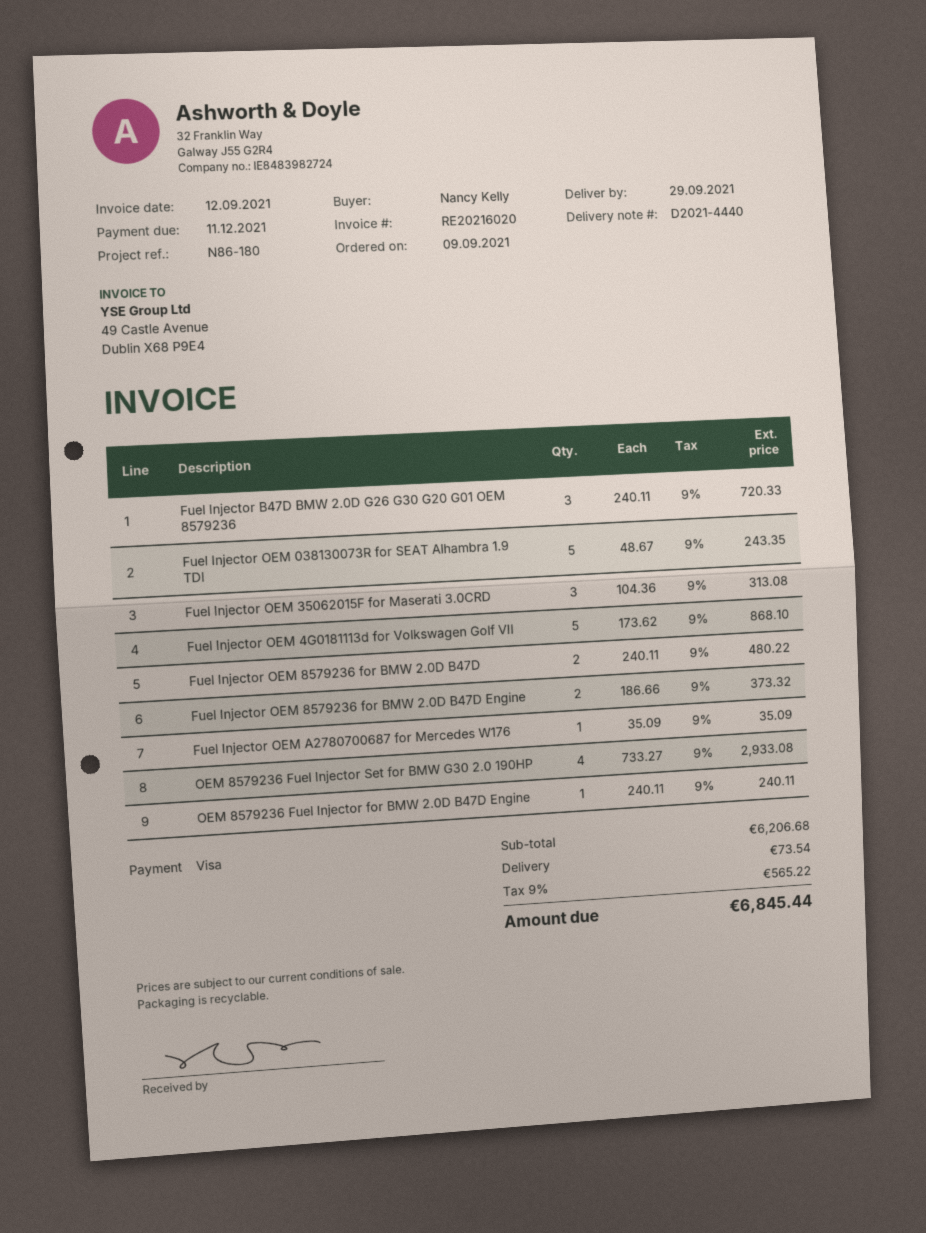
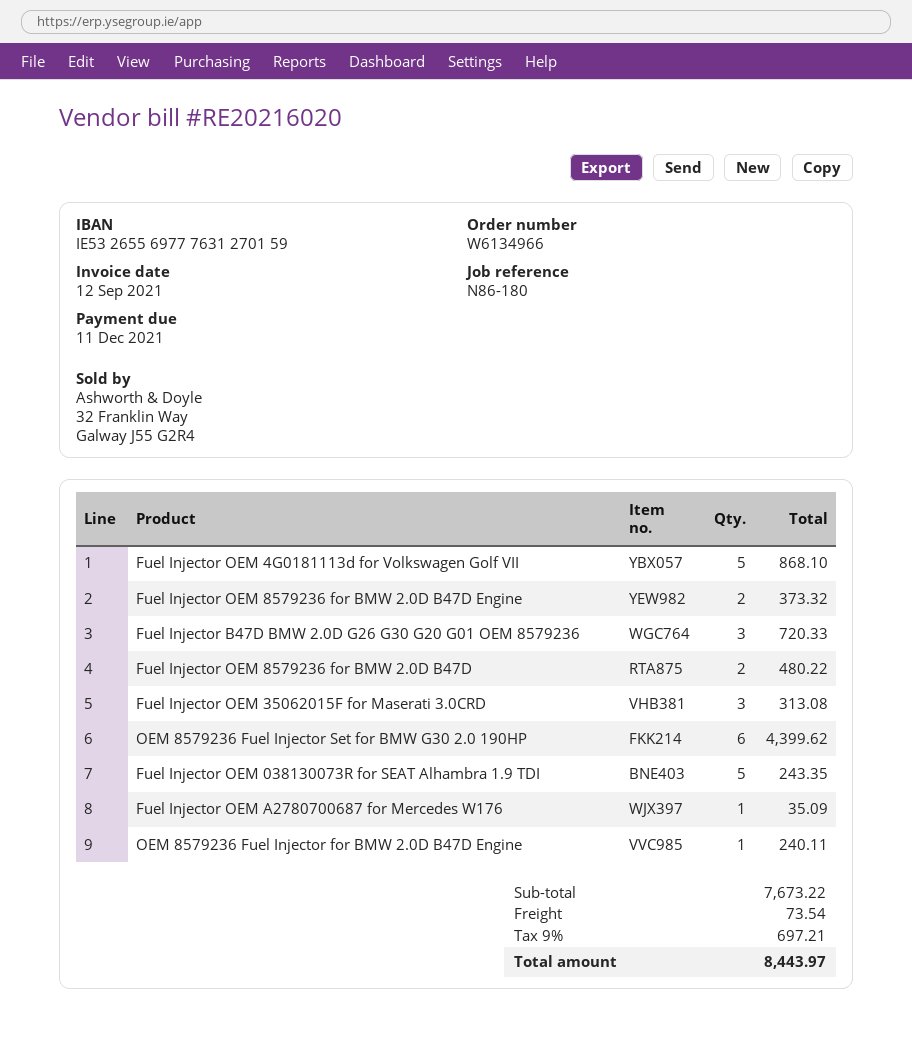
OEM 8579236 Fuel Injector Set for BMW G30 2.0 190HP: 4 for 2933.08 -> 6 for 4399.62
subtotal: 6206.68 -> 7673.22
tax: 9% = 565.22 -> 9% = 697.21
total: 6845.44 -> 8443.97

